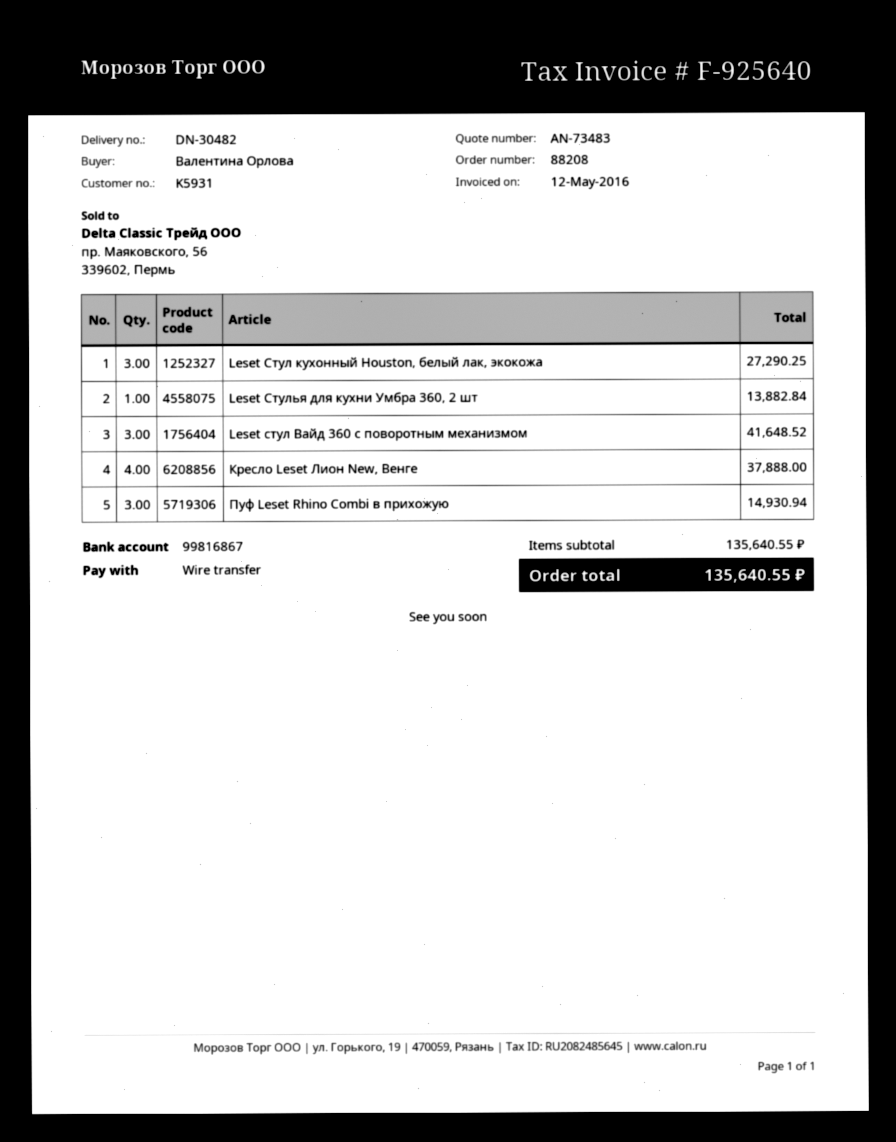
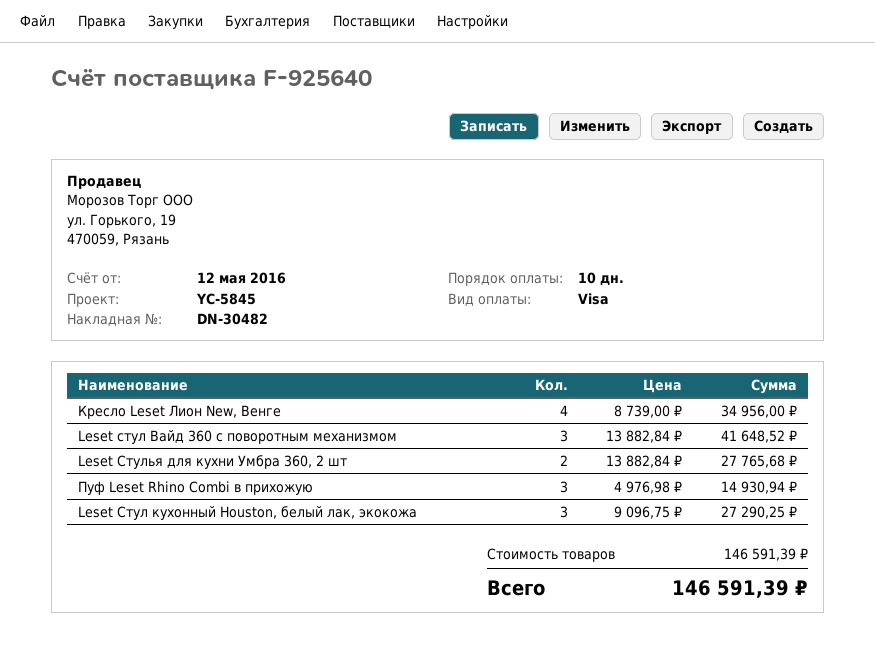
payment method: bank transfer -> Visa
Leset Стулья для кухни Умбра 360, 2 шт: 1 for 13882.84 -> 2 for 27765.68
Кресло Leset Лион New, Венге: 4 for 37888.00 -> 4 for 34956.00
subtotal: 135640.55 -> 146591.39
total: 135640.55 -> 146591.39

